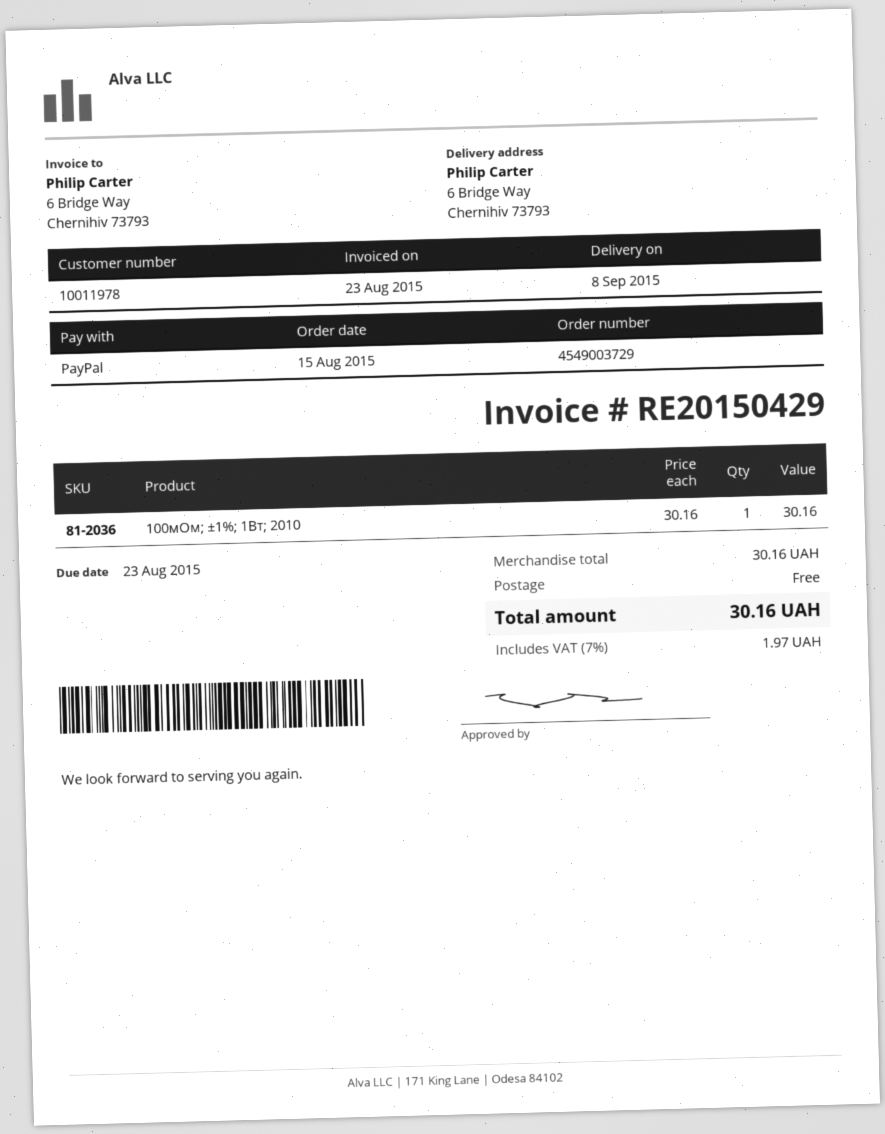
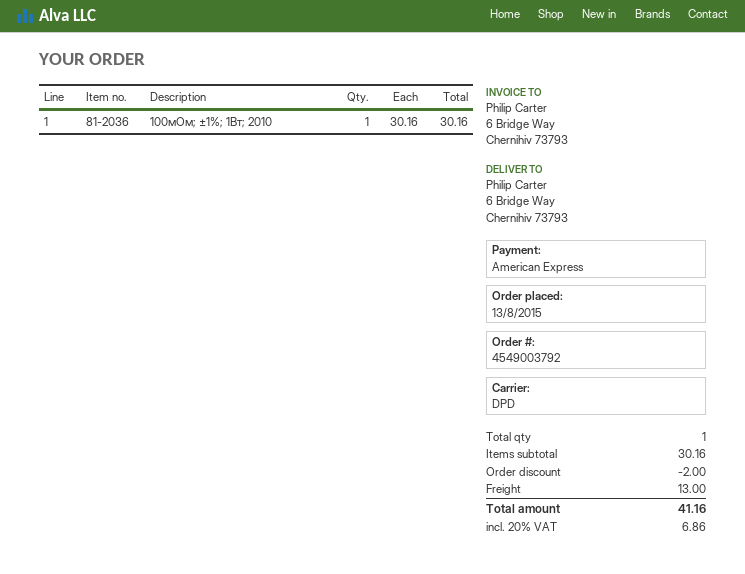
order number: 4549003729 -> 4549003792
order date: 2015-08-15 -> 2015-08-13
payment method: PayPal -> American Express
discount: none -> 2.00
shipping: 0.00 -> 13.00
tax: 7% = 1.97 -> 20% = 6.86
total: 30.16 -> 41.16

